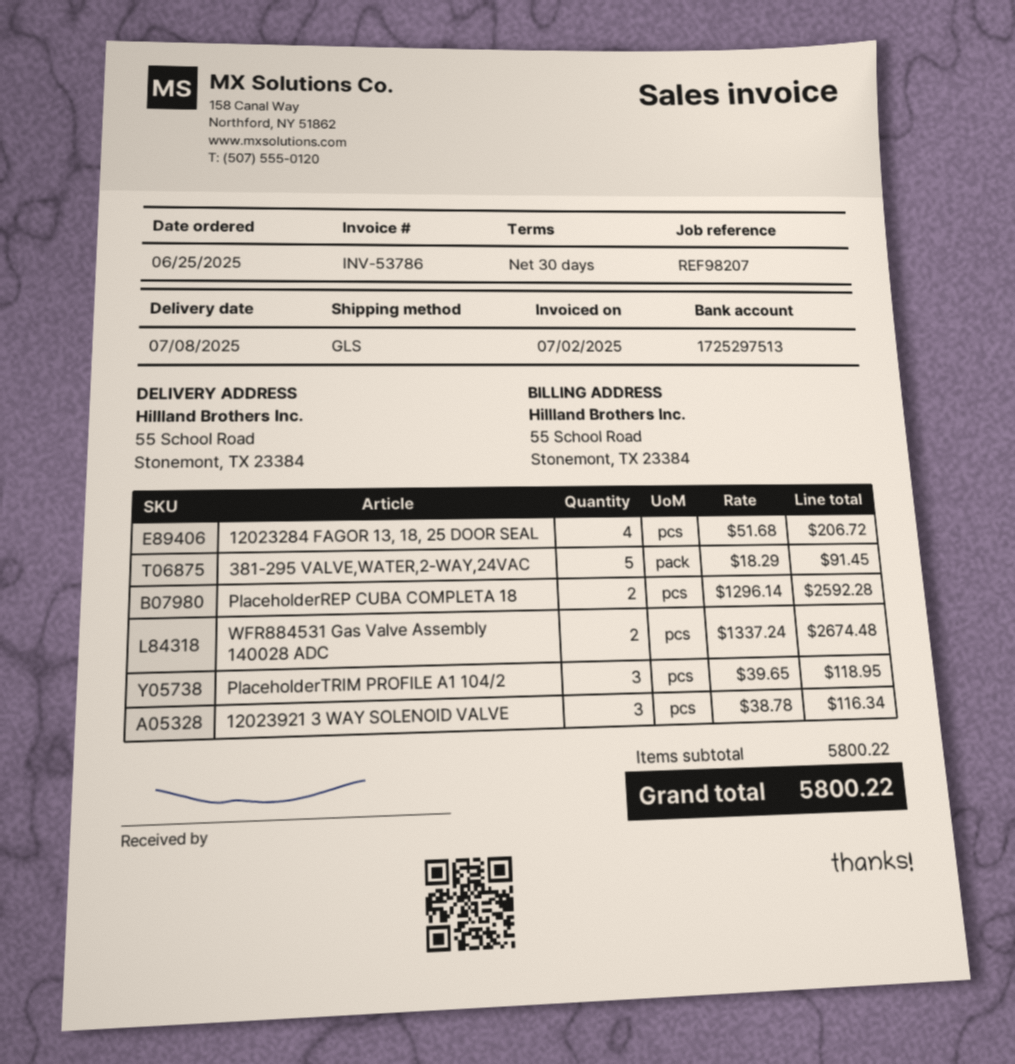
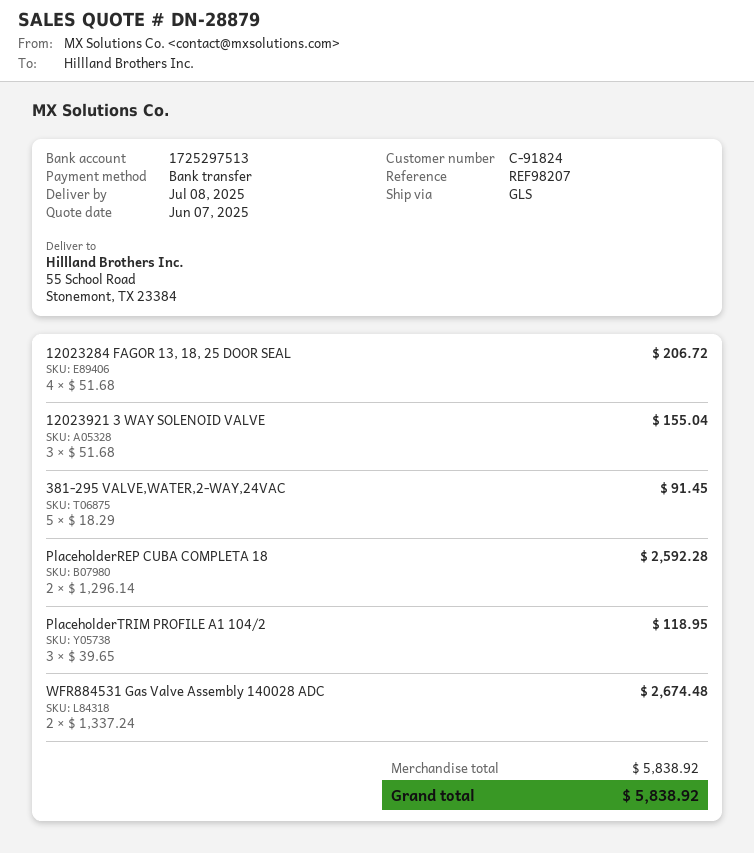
12023921 3 WAY SOLENOID VALVE: 3 x 38.78 = 116.34 -> 3 x 51.68 = 155.04
subtotal: 5800.22 -> 5838.92
total: 5800.22 -> 5838.92

